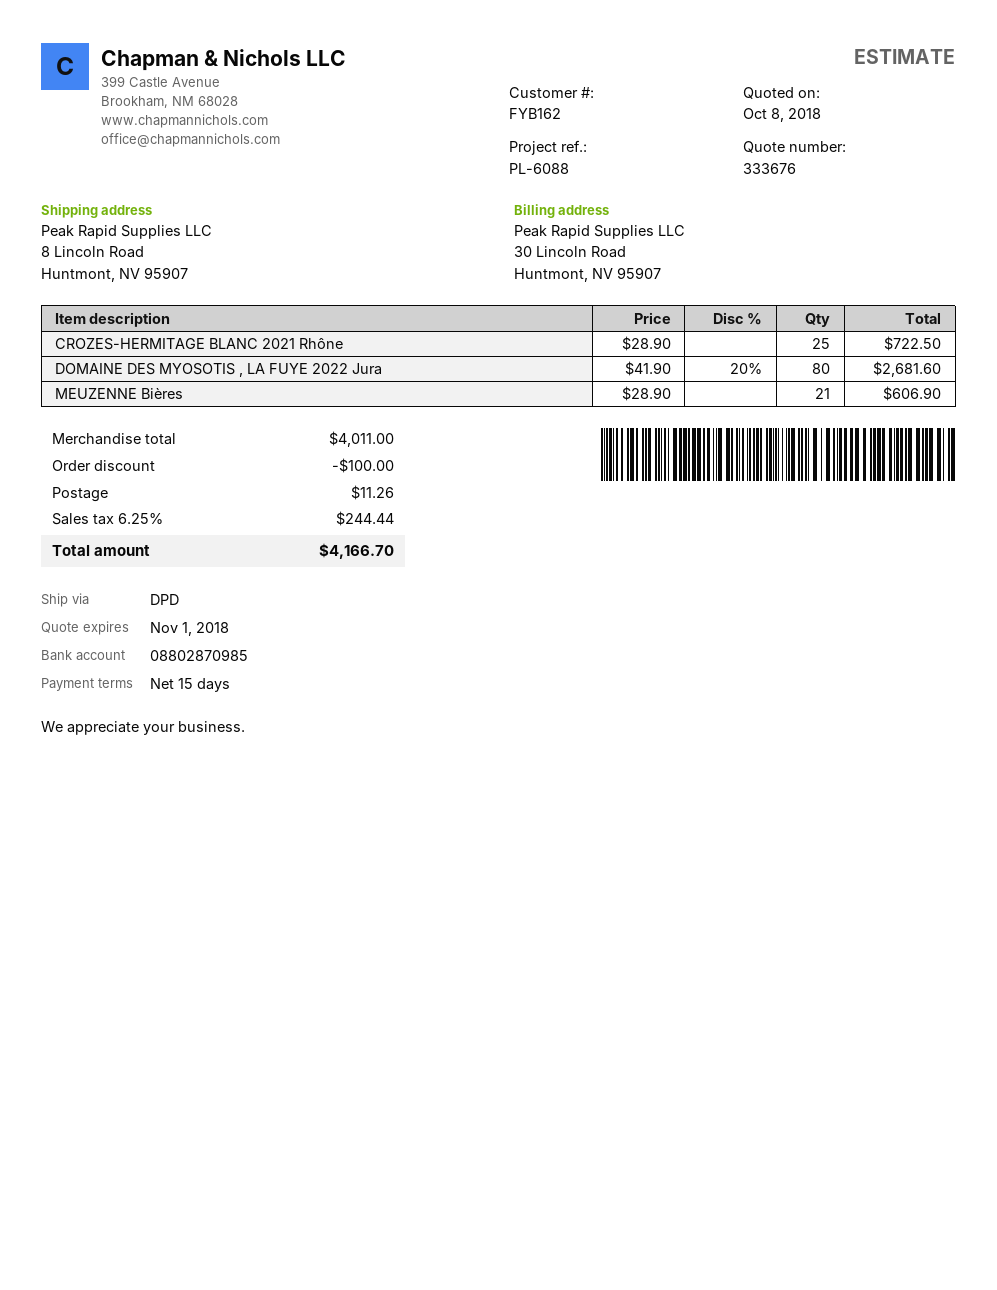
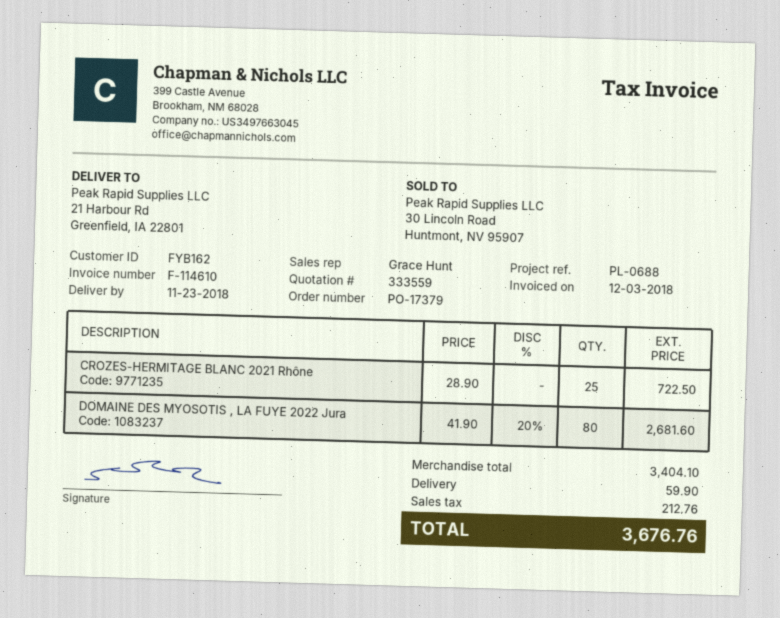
quote number: 333676 -> 333559
reference: PL-6088 -> PL-0688
ship to: 8 Lincoln Road, Huntmont, NV 95907 -> 21 Harbour Rd, Greenfield, IA 22801
MEUZENNE Bières: 21 x 28.90 = 606.90 -> none
subtotal: 4011.00 -> 3404.10
discount: 100.00 -> none
shipping: 11.26 -> 59.90
tax: 244.44 -> 212.76
total: 4166.70 -> 3676.76

